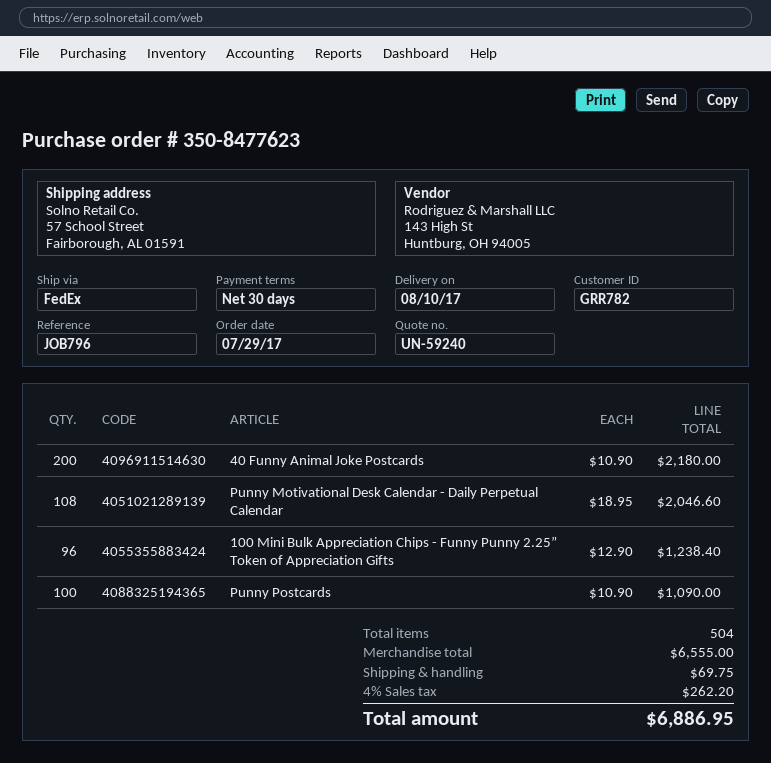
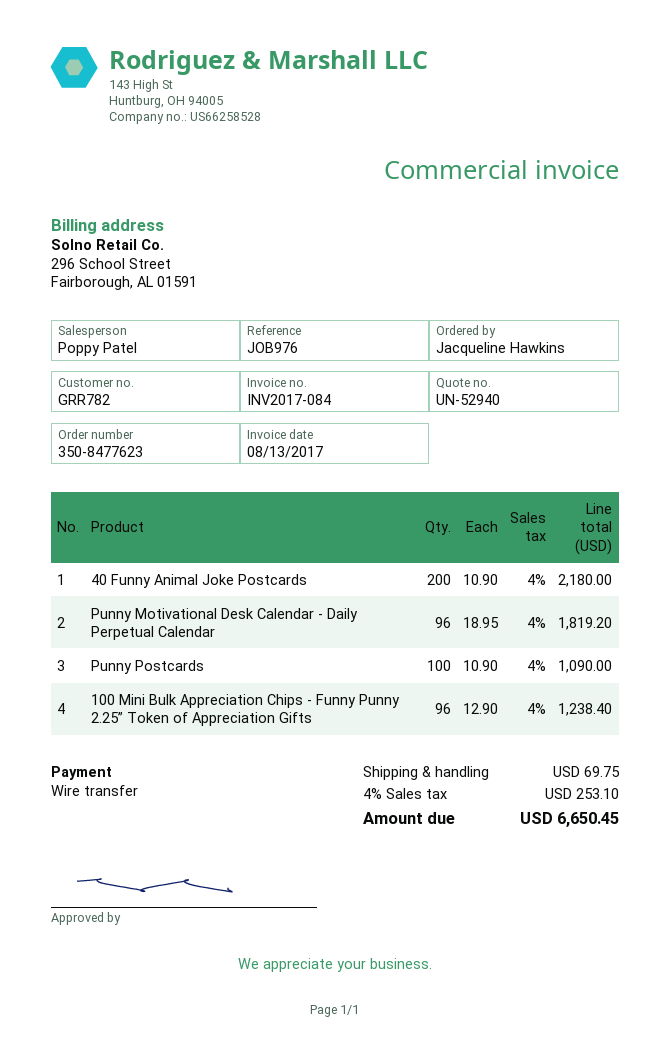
quote number: UN-59240 -> UN-52940
reference: JOB796 -> JOB976
Punny Motivational Desk Calendar - Daily Perpetual Calendar: 108 x 18.95 = 2046.60 -> 96 x 18.95 = 1819.20
tax: 4% = 262.20 -> 4% = 253.10
total: 6886.95 -> 6650.45

